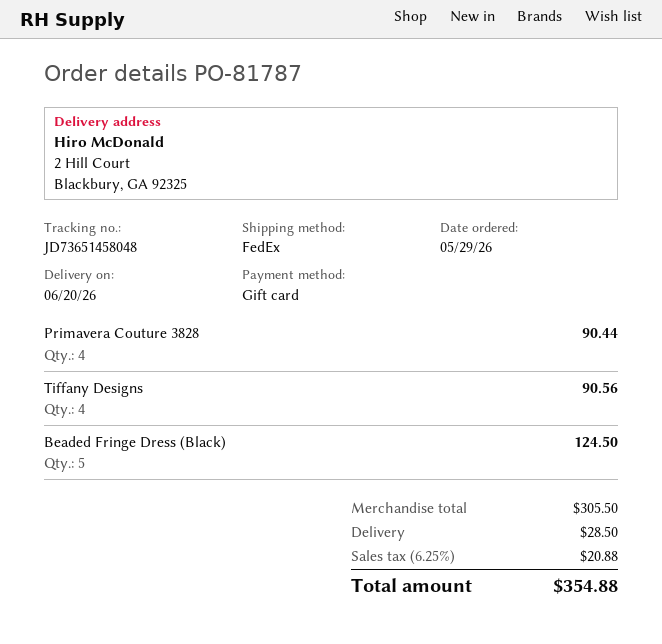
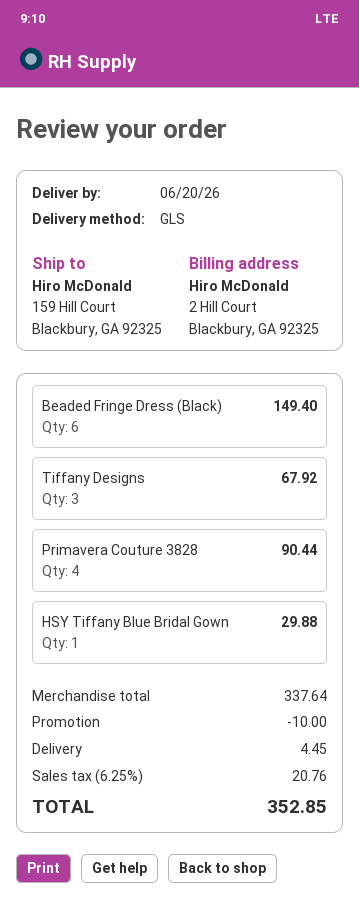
shipping method: FedEx -> GLS
ship to: 2 Hill Court, Blackbury, GA 92325 -> 159 Hill Court, Blackbury, GA 92325
Tiffany Designs: 4 for 90.56 -> 3 for 67.92
Beaded Fringe Dress (Black): 5 for 124.50 -> 6 for 149.40
HSY Tiffany Blue Bridal Gown: none -> 1 for 29.88
subtotal: 305.50 -> 337.64
discount: none -> 10.00
shipping: 28.50 -> 4.45
tax: 6.25% = 20.88 -> 6.25% = 20.76
total: 354.88 -> 352.85

